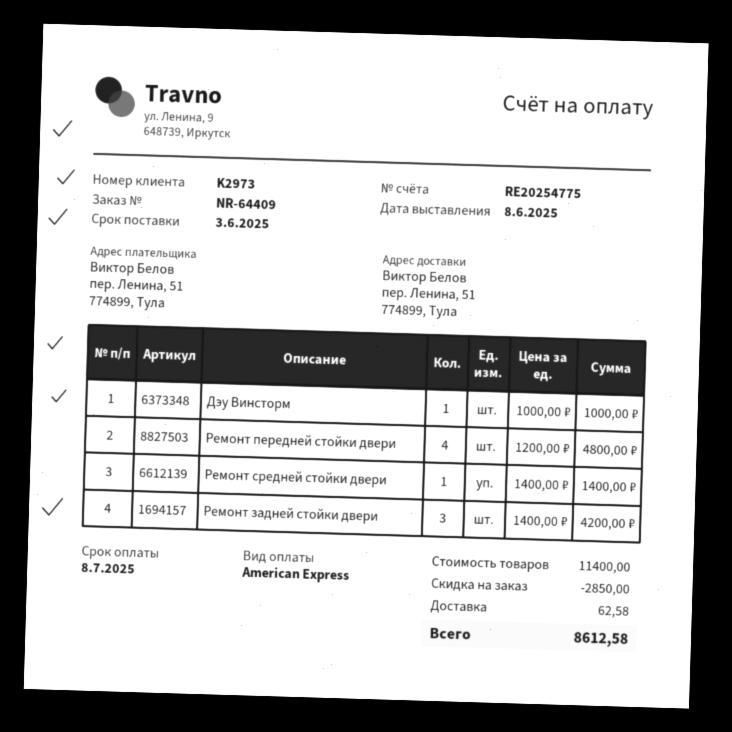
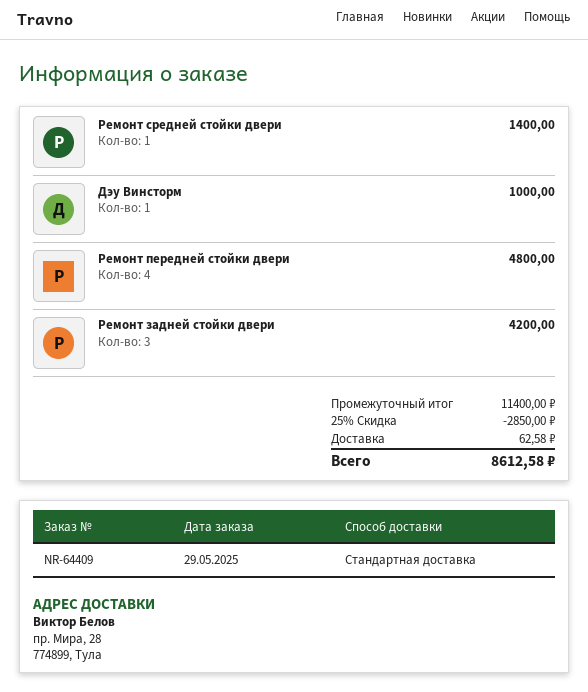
ship to: пер. Ленина, 51, 774899, Тула -> пр. Мира, 28, 774899, Тула

